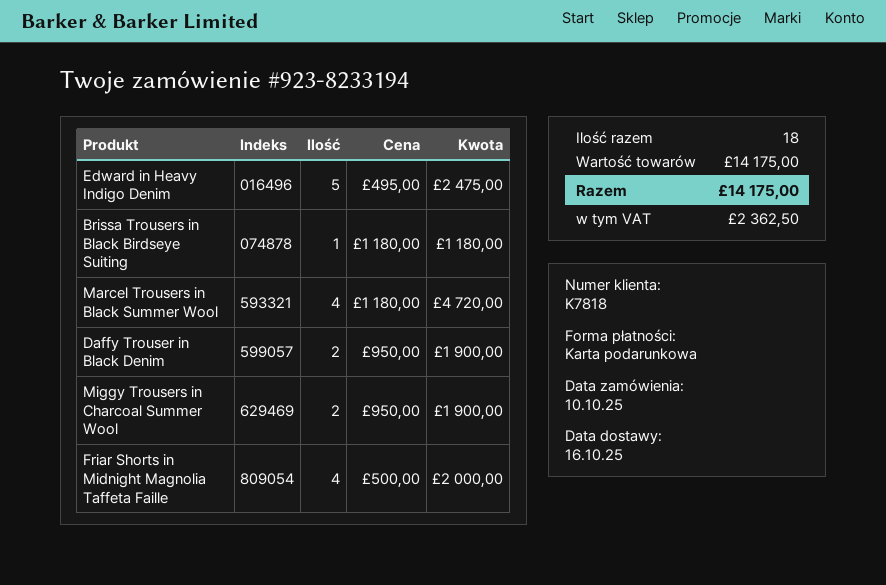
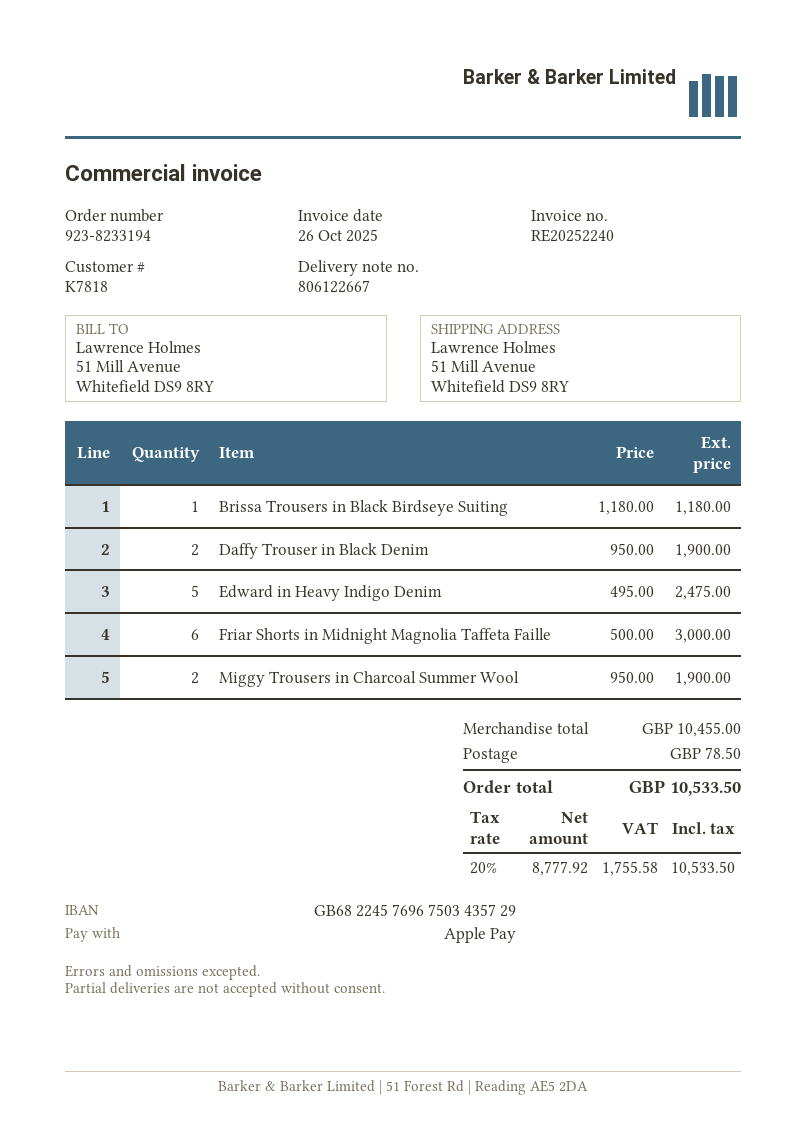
payment method: gift card -> Apple Pay
Marcel Trousers in Black Summer Wool: 4 x 1180.00 = 4720.00 -> none
Friar Shorts in Midnight Magnolia Taffeta Faille: 4 x 500.00 = 2000.00 -> 6 x 500.00 = 3000.00
subtotal: 14175.00 -> 10455.00
shipping: none -> 78.50
tax: 2362.50 -> 1755.58
total: 14175.00 -> 10533.50

